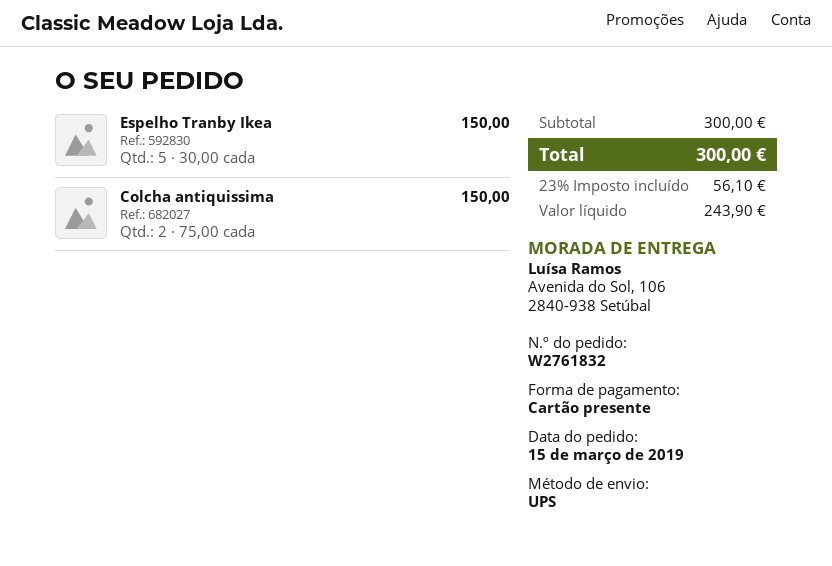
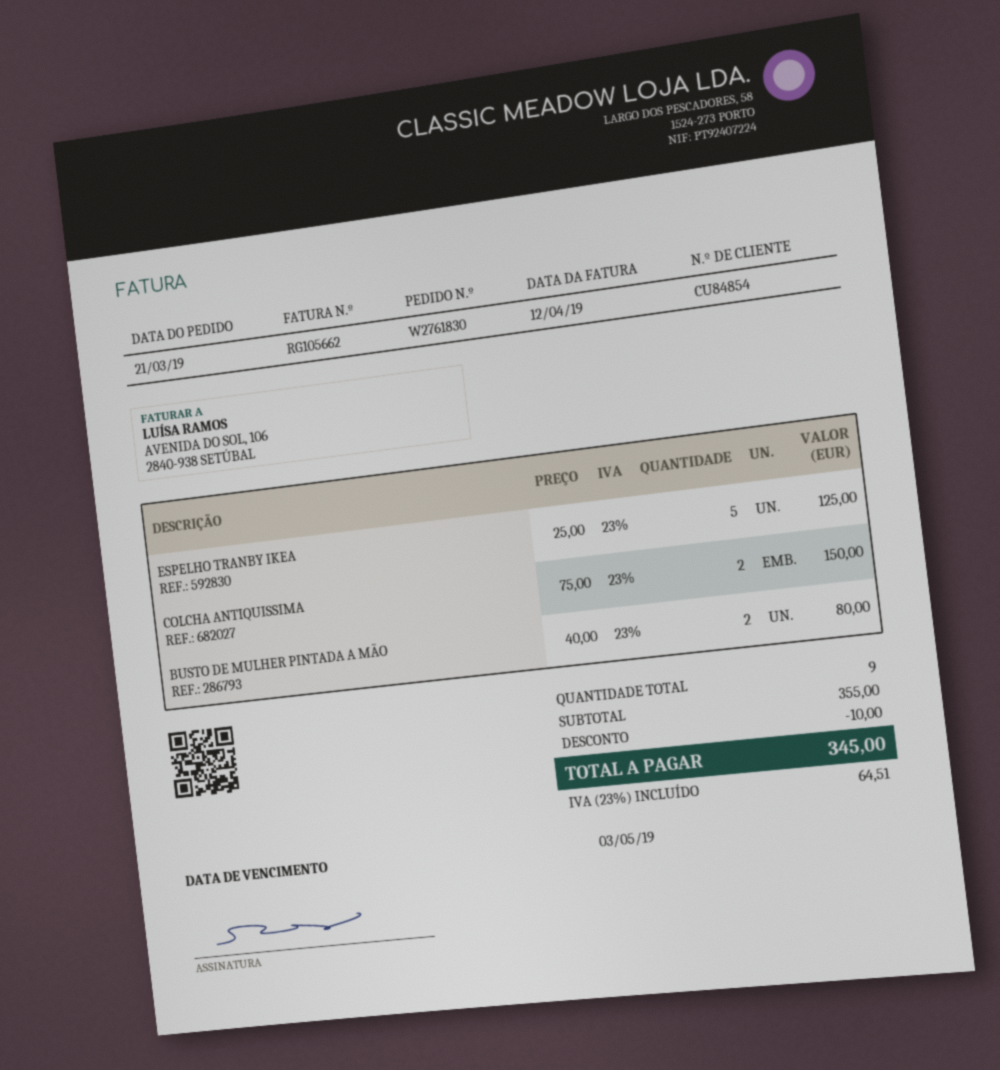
order number: W2761832 -> W2761830
order date: 2019-03-15 -> 2019-03-21
Espelho Tranby Ikea: 5 x 30.00 = 150.00 -> 5 x 25.00 = 125.00
BUSTO DE MULHER PINTADA A MÃO: none -> 2 x 40.00 = 80.00
subtotal: 300.00 -> 355.00
discount: none -> 10.00
tax: 23% = 56.10 -> 23% = 64.51
total: 300.00 -> 345.00

